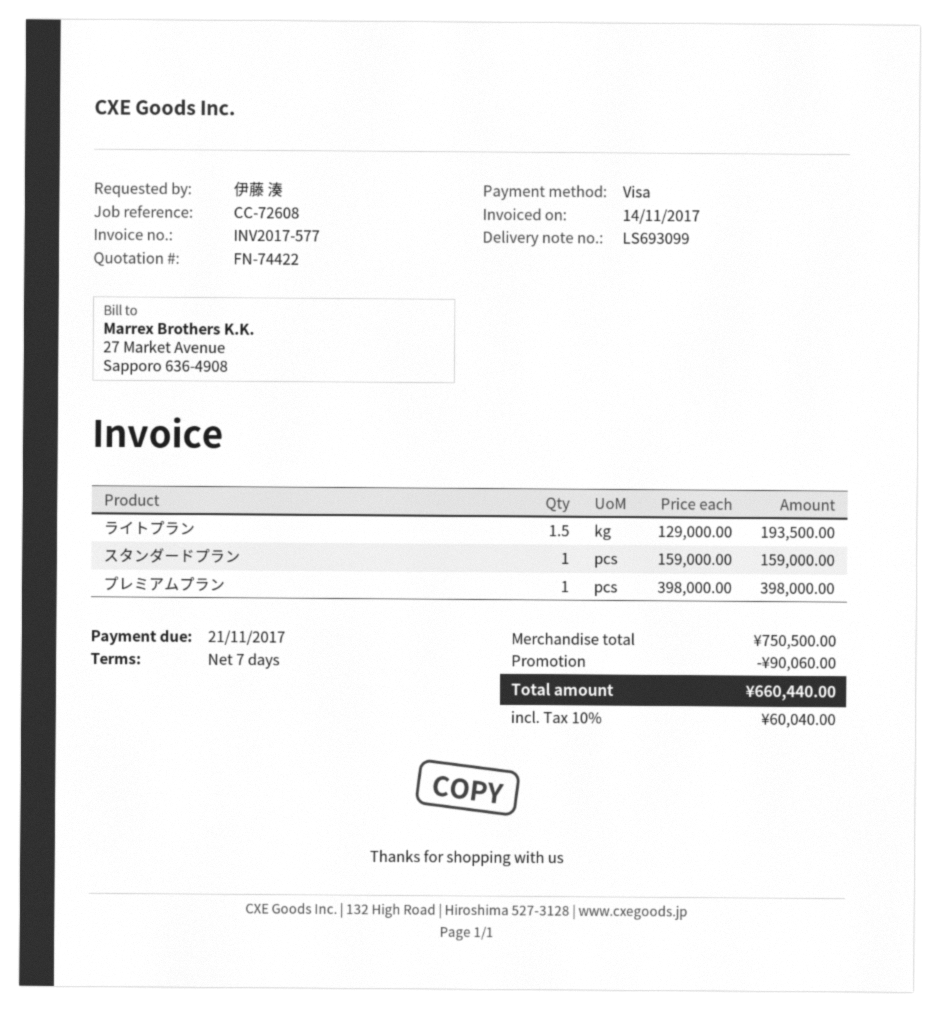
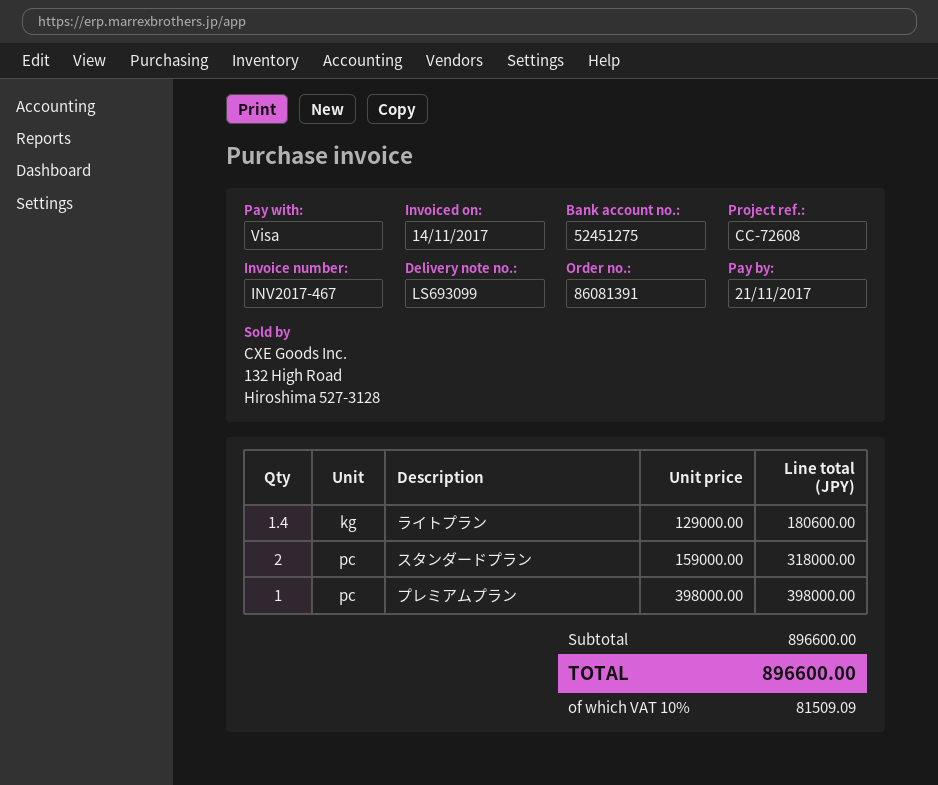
invoice number: INV2017-577 -> INV2017-467
ライトプラン: 1.5 x 129000.00 = 193500.00 -> 1.4 x 129000.00 = 180600.00
スタンダードプラン: 1 x 159000.00 = 159000.00 -> 2 x 159000.00 = 318000.00
subtotal: 750500.00 -> 896600.00
discount: 90060.00 -> none
tax: 10% = 60040.00 -> 10% = 81509.09
total: 660440.00 -> 896600.00

